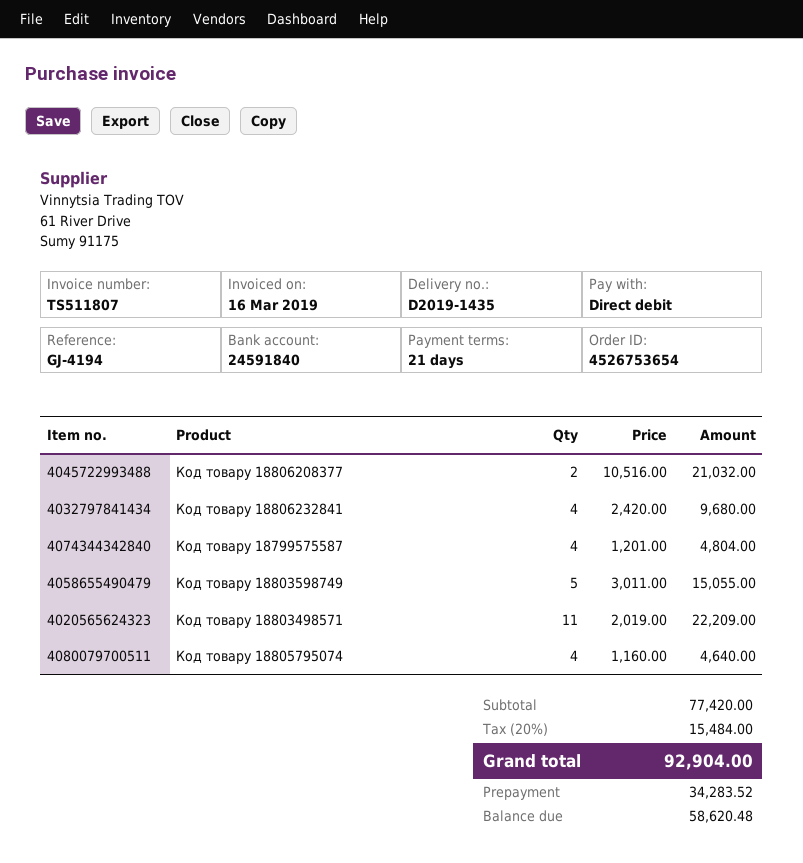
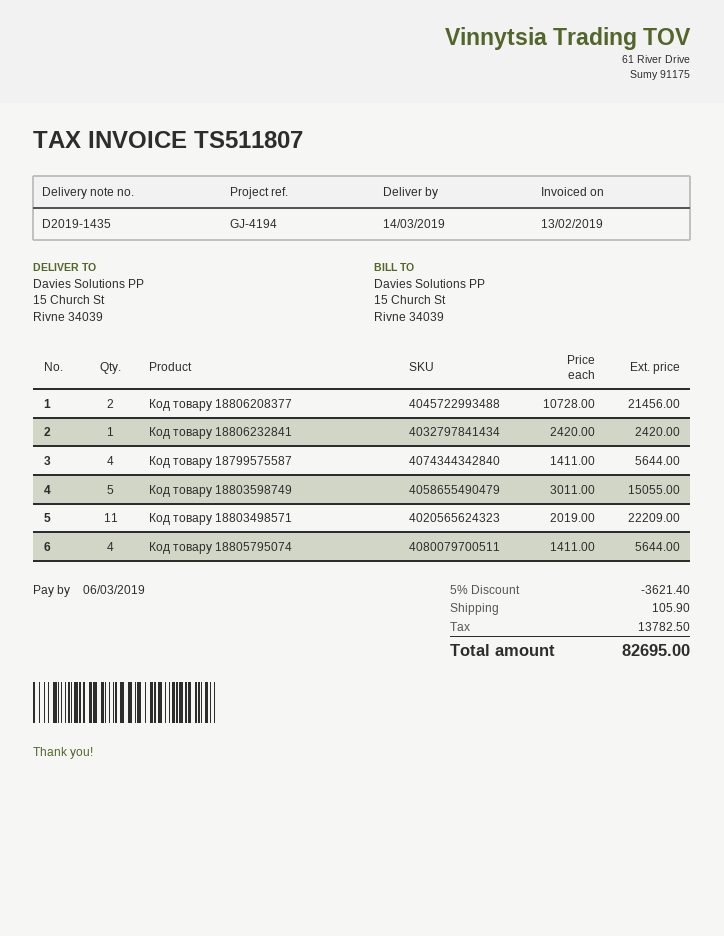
invoice date: 2019-03-16 -> 2019-02-13
Код товару 18806208377: 2 x 10516.00 = 21032.00 -> 2 x 10728.00 = 21456.00
Код товару 18806232841: 4 x 2420.00 = 9680.00 -> 1 x 2420.00 = 2420.00
Код товару 18799575587: 4 x 1201.00 = 4804.00 -> 4 x 1411.00 = 5644.00
Код товару 18805795074: 4 x 1160.00 = 4640.00 -> 4 x 1411.00 = 5644.00
discount: none -> 5% = 3621.40
shipping: none -> 105.90
tax: 15484.00 -> 13782.50
total: 92904.00 -> 82695.00

